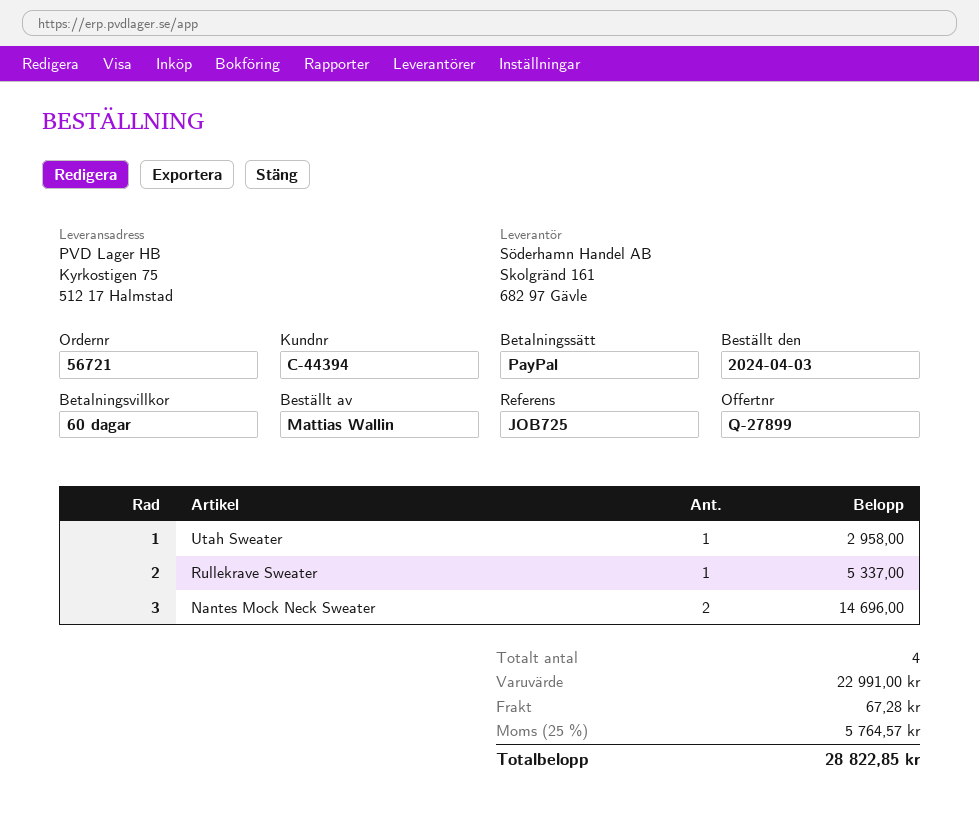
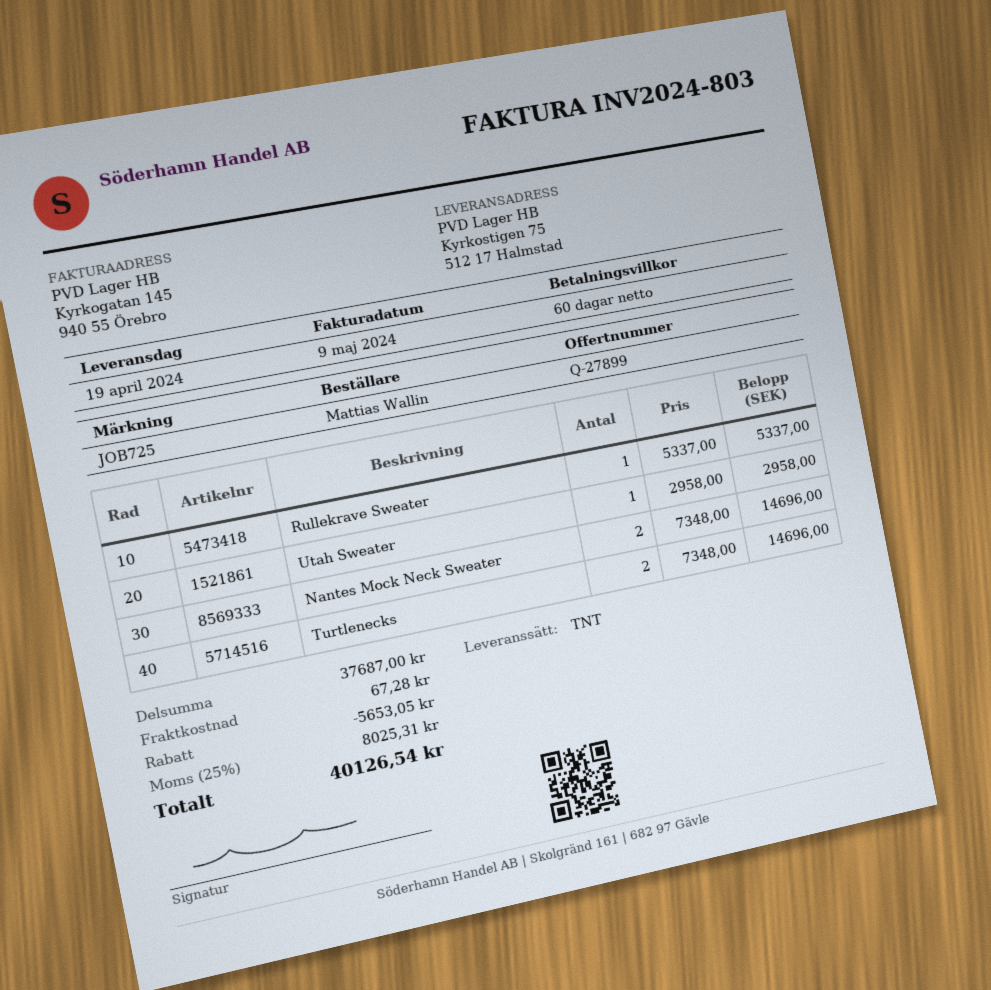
Turtlenecks: none -> 2 for 14696.00
subtotal: 22991.00 -> 37687.00
discount: none -> 5653.05
tax: 25% = 5764.57 -> 25% = 8025.31
total: 28822.85 -> 40126.54

